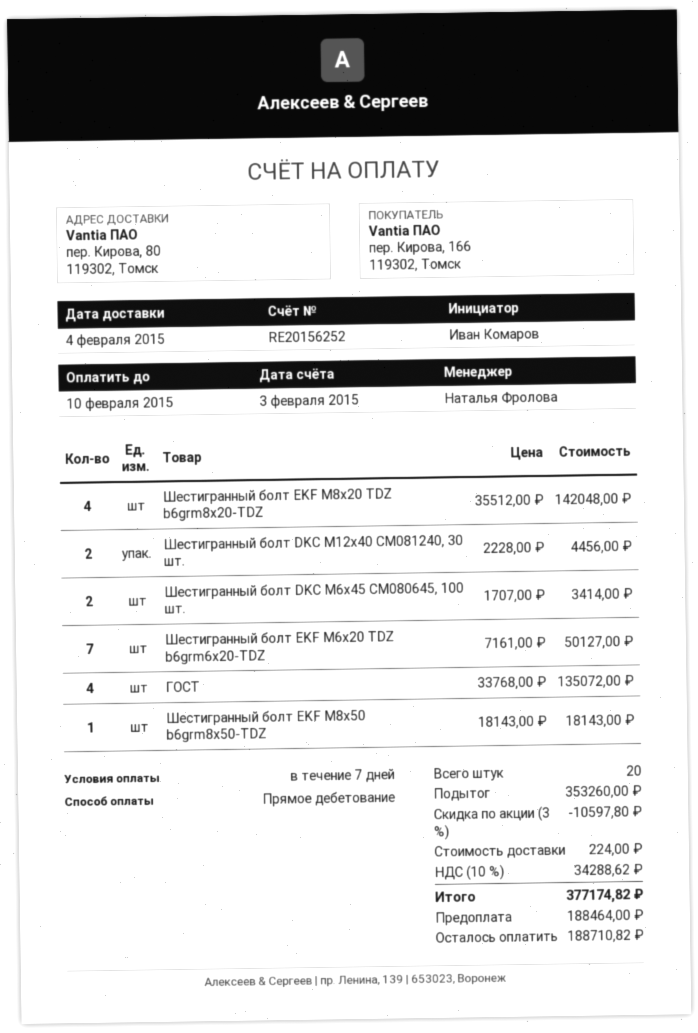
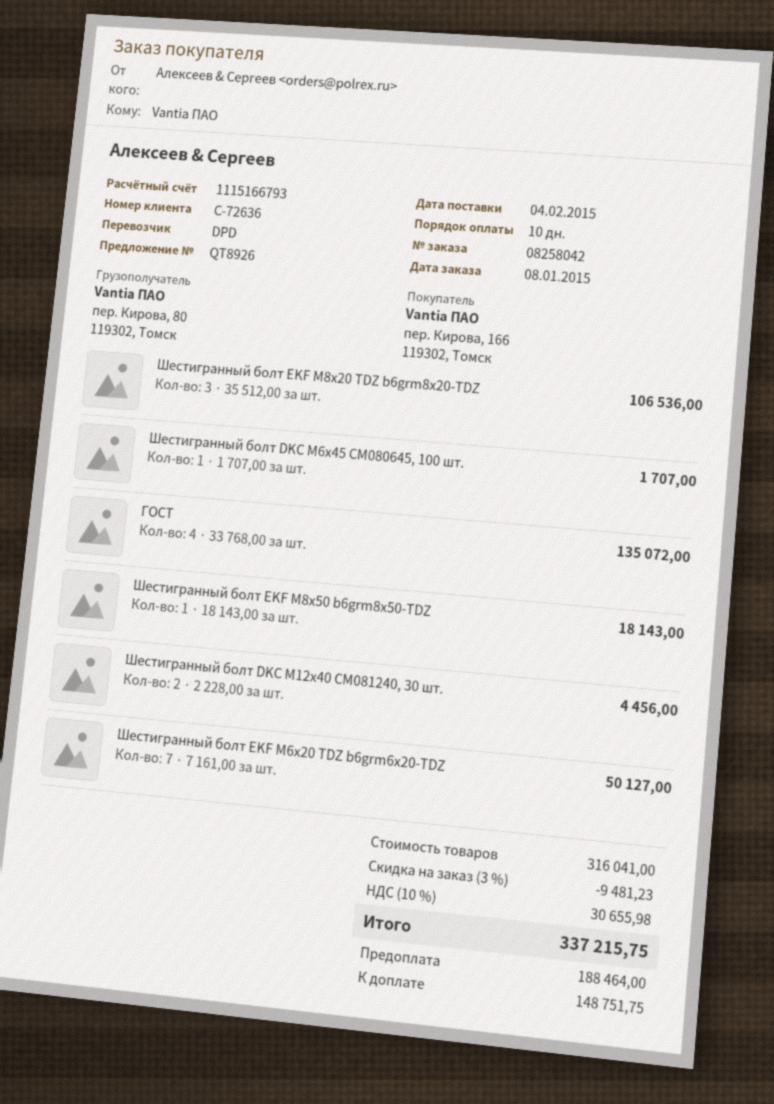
payment terms: 7 days -> 10 days
Шестигранный болт EKF М8х20 TDZ b6grm8x20-TDZ: 4 x 35512.00 = 142048.00 -> 3 x 35512.00 = 106536.00
Шестигранный болт DKC М6x45 CM080645, 100 шт.: 2 x 1707.00 = 3414.00 -> 1 x 1707.00 = 1707.00
subtotal: 353260.00 -> 316041.00
discount: 3% = 10597.80 -> 3% = 9481.23
shipping: 224.00 -> none
tax: 10% = 34288.62 -> 10% = 30655.98
total: 377174.82 -> 337215.75
balance: 188710.82 -> 148751.75

